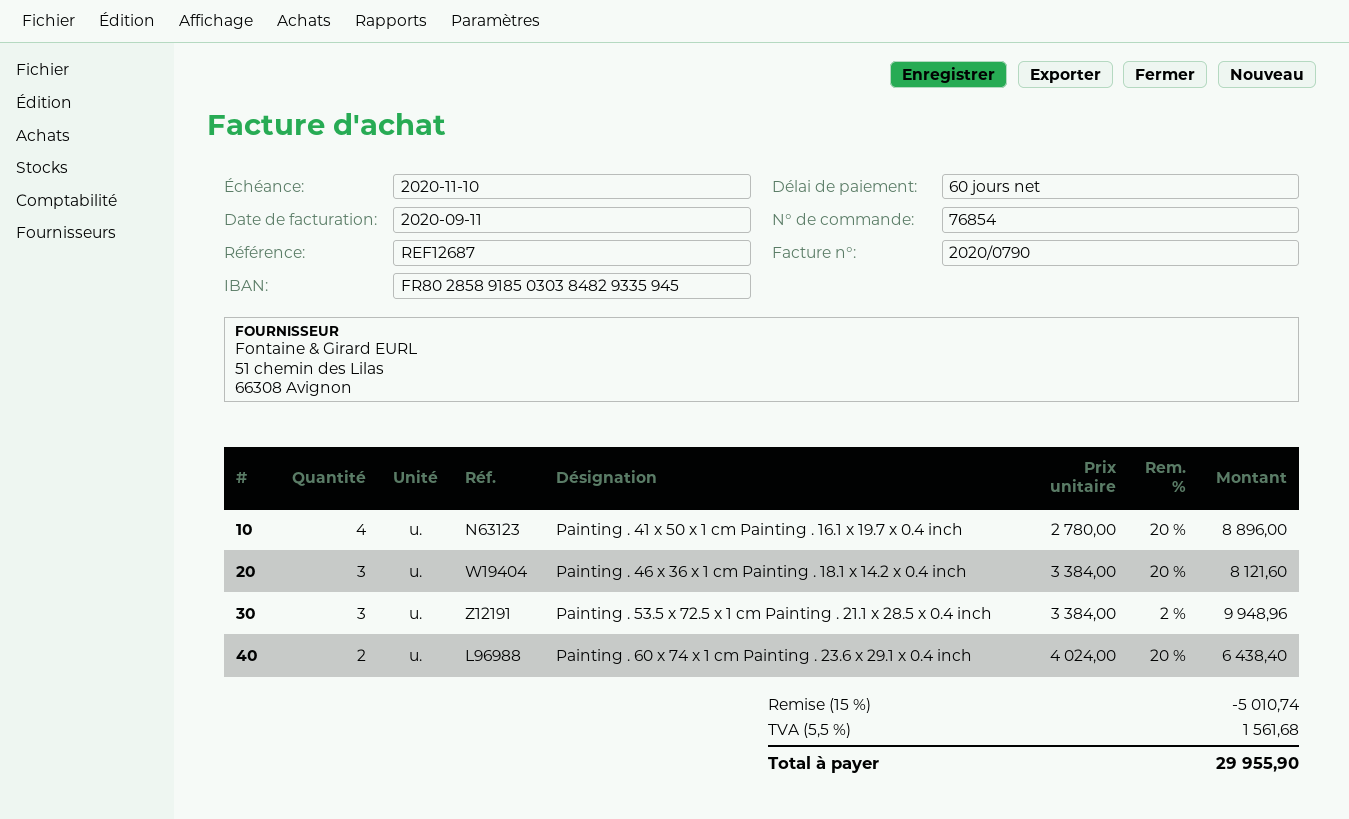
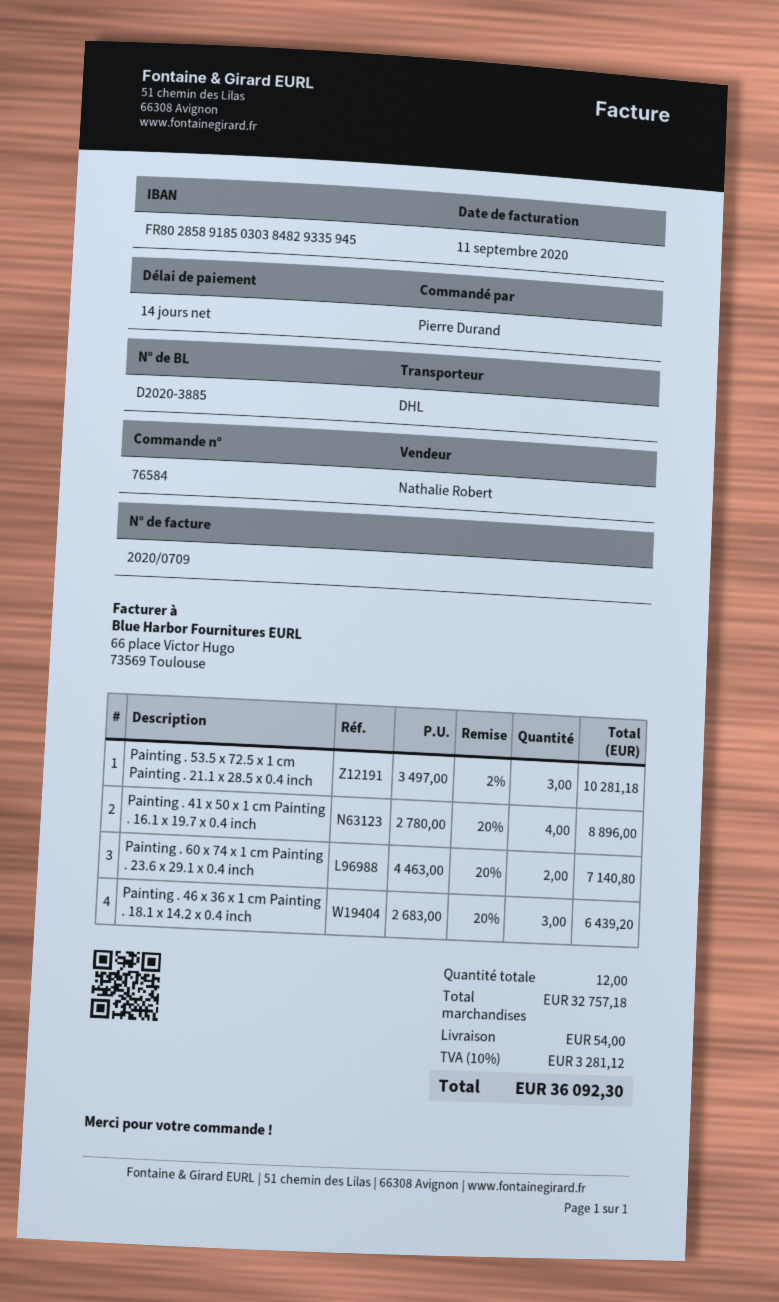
order number: 76854 -> 76584
invoice number: 2020/0790 -> 2020/0709
payment terms: 60 days -> 14 days
Painting . 46 x 36 x 1 cm Painting . 18.1 x 14.2 x 0.4 inch: 3 x 3384.00 - 20% = 8121.60 -> 3 x 2683.00 - 20% = 6439.20
Painting . 53.5 x 72.5 x 1 cm Painting . 21.1 x 28.5 x 0.4 inch: 3 x 3384.00 - 2% = 9948.96 -> 3 x 3497.00 - 2% = 10281.18
Painting . 60 x 74 x 1 cm Painting . 23.6 x 29.1 x 0.4 inch: 2 x 4024.00 - 20% = 6438.40 -> 2 x 4463.00 - 20% = 7140.80
discount: 15% = 5010.74 -> none
shipping: none -> 54.00
tax: 5.5% = 1561.68 -> 10% = 3281.12
total: 29955.90 -> 36092.30

